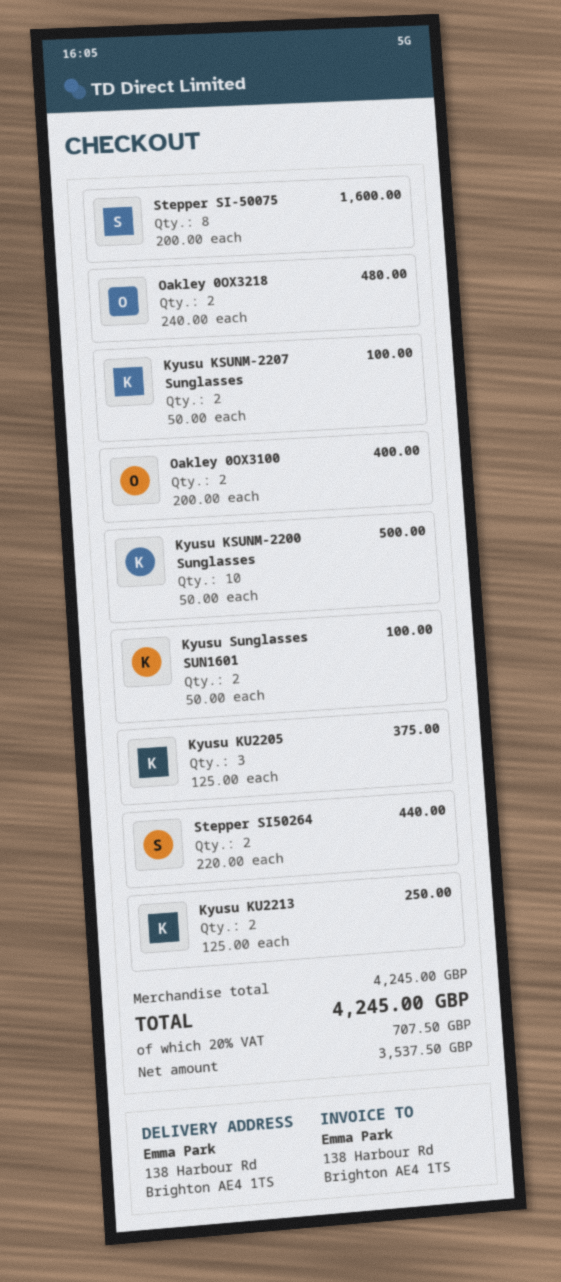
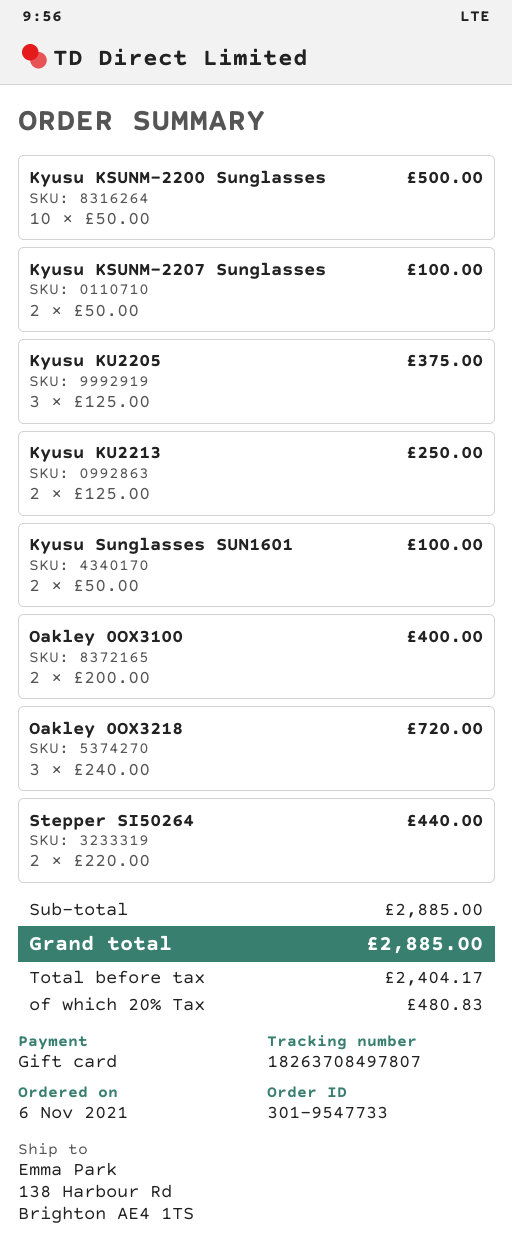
Stepper SI-50075: 8 x 200.00 = 1600.00 -> none
Oakley 0OX3218: 2 x 240.00 = 480.00 -> 3 x 240.00 = 720.00
subtotal: 4245.00 -> 2885.00
net: 3537.50 -> 2404.17
tax: 20% = 707.50 -> 20% = 480.83
total: 4245.00 -> 2885.00

